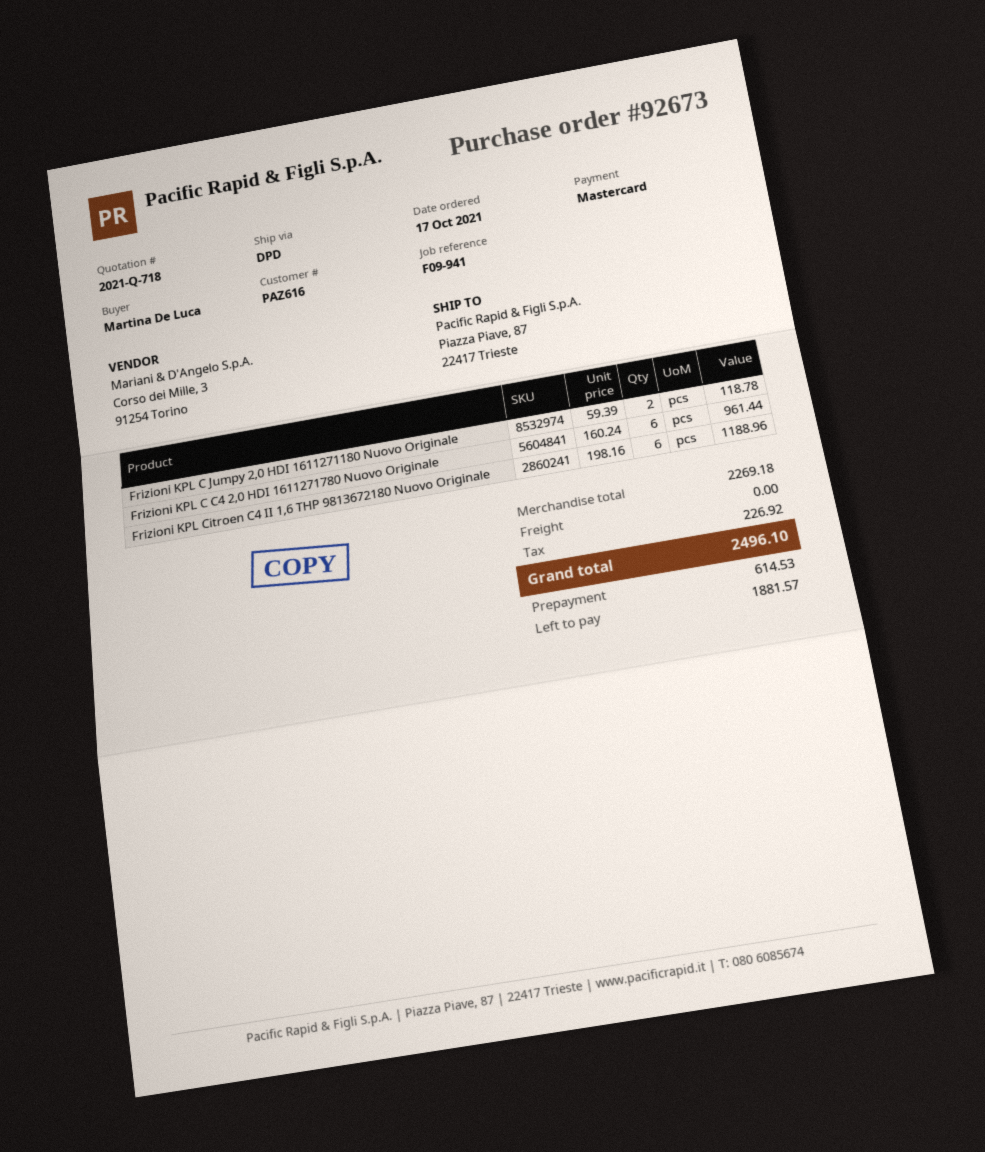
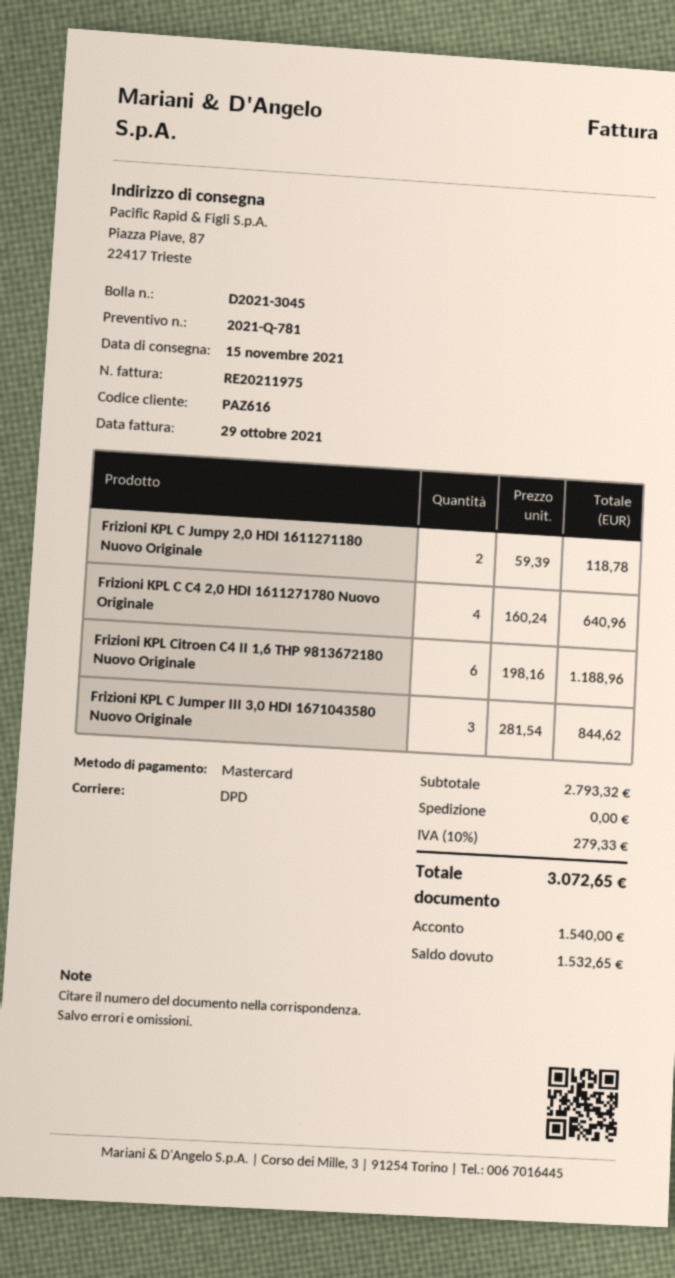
quote number: 2021-Q-718 -> 2021-Q-781
Frizioni KPL C C4 2,0 HDI 1611271780 Nuovo Originale: 6 x 160.24 = 961.44 -> 4 x 160.24 = 640.96
Frizioni KPL C Jumper III 3,0 HDI 1671043580 Nuovo Originale: none -> 3 x 281.54 = 844.62
subtotal: 2269.18 -> 2793.32
tax: 226.92 -> 279.33
total: 2496.10 -> 3072.65
deposit: 614.53 -> 1540.00
balance: 1881.57 -> 1532.65

